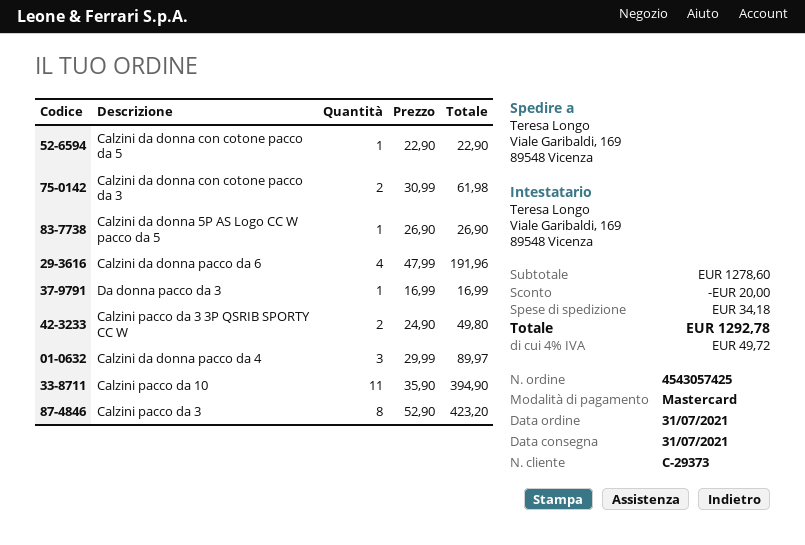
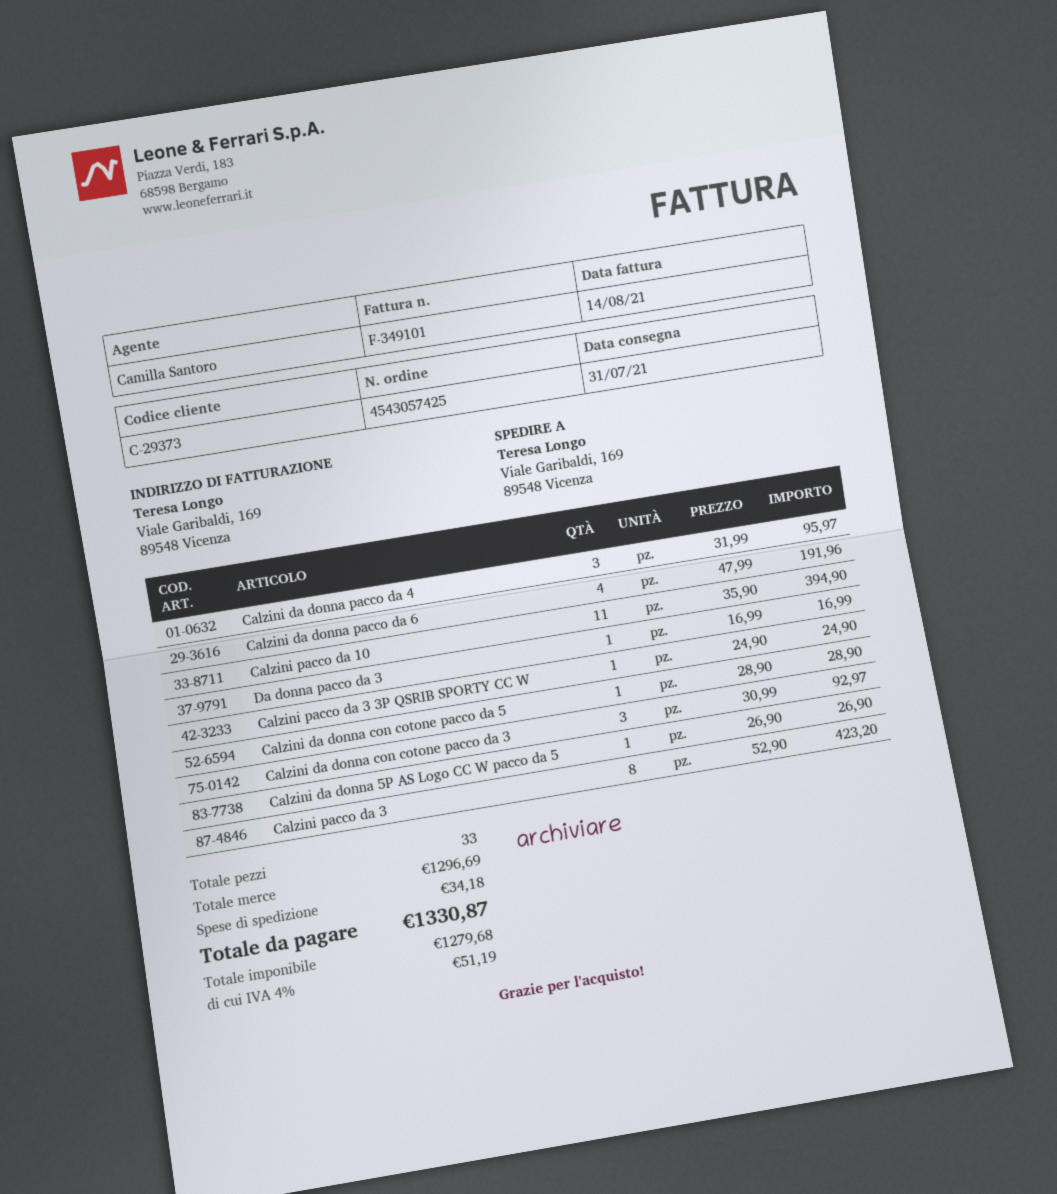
Calzini da donna con cotone pacco da 5: 1 x 22.90 = 22.90 -> 1 x 28.90 = 28.90
Calzini da donna con cotone pacco da 3: 2 x 30.99 = 61.98 -> 3 x 30.99 = 92.97
Calzini pacco da 3 3P QSRIB SPORTY CC W: 2 x 24.90 = 49.80 -> 1 x 24.90 = 24.90
Calzini da donna pacco da 4: 3 x 29.99 = 89.97 -> 3 x 31.99 = 95.97
subtotal: 1278.60 -> 1296.69
discount: 20.00 -> none
tax: 4% = 49.72 -> 4% = 51.19
total: 1292.78 -> 1330.87

